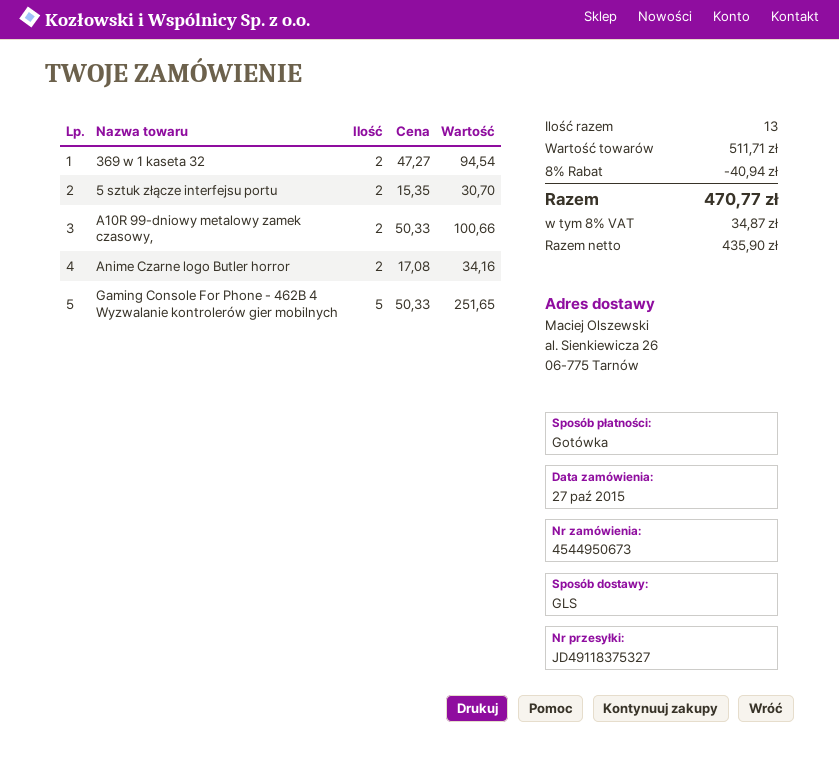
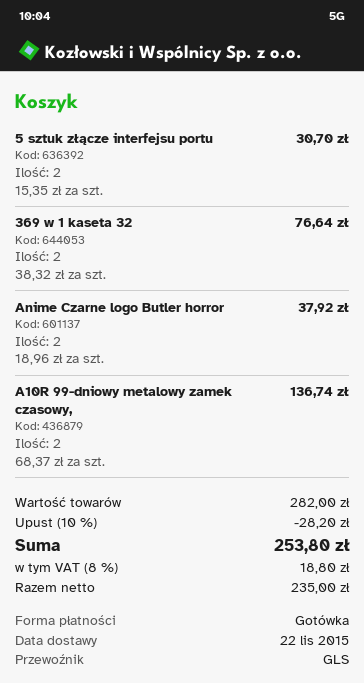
369 w 1 kaseta 32: 2 x 47.27 = 94.54 -> 2 x 38.32 = 76.64
A10R 99-dniowy metalowy zamek czasowy,: 2 x 50.33 = 100.66 -> 2 x 68.37 = 136.74
Anime Czarne logo Butler horror: 2 x 17.08 = 34.16 -> 2 x 18.96 = 37.92
Gaming Console For Phone - 462B 4 Wyzwalanie kontrolerów gier mobilnych: 5 x 50.33 = 251.65 -> none
subtotal: 511.71 -> 282.00
discount: 8% = 40.94 -> 10% = 28.20
net: 435.90 -> 235.00
tax: 8% = 34.87 -> 8% = 18.80
total: 470.77 -> 253.80

